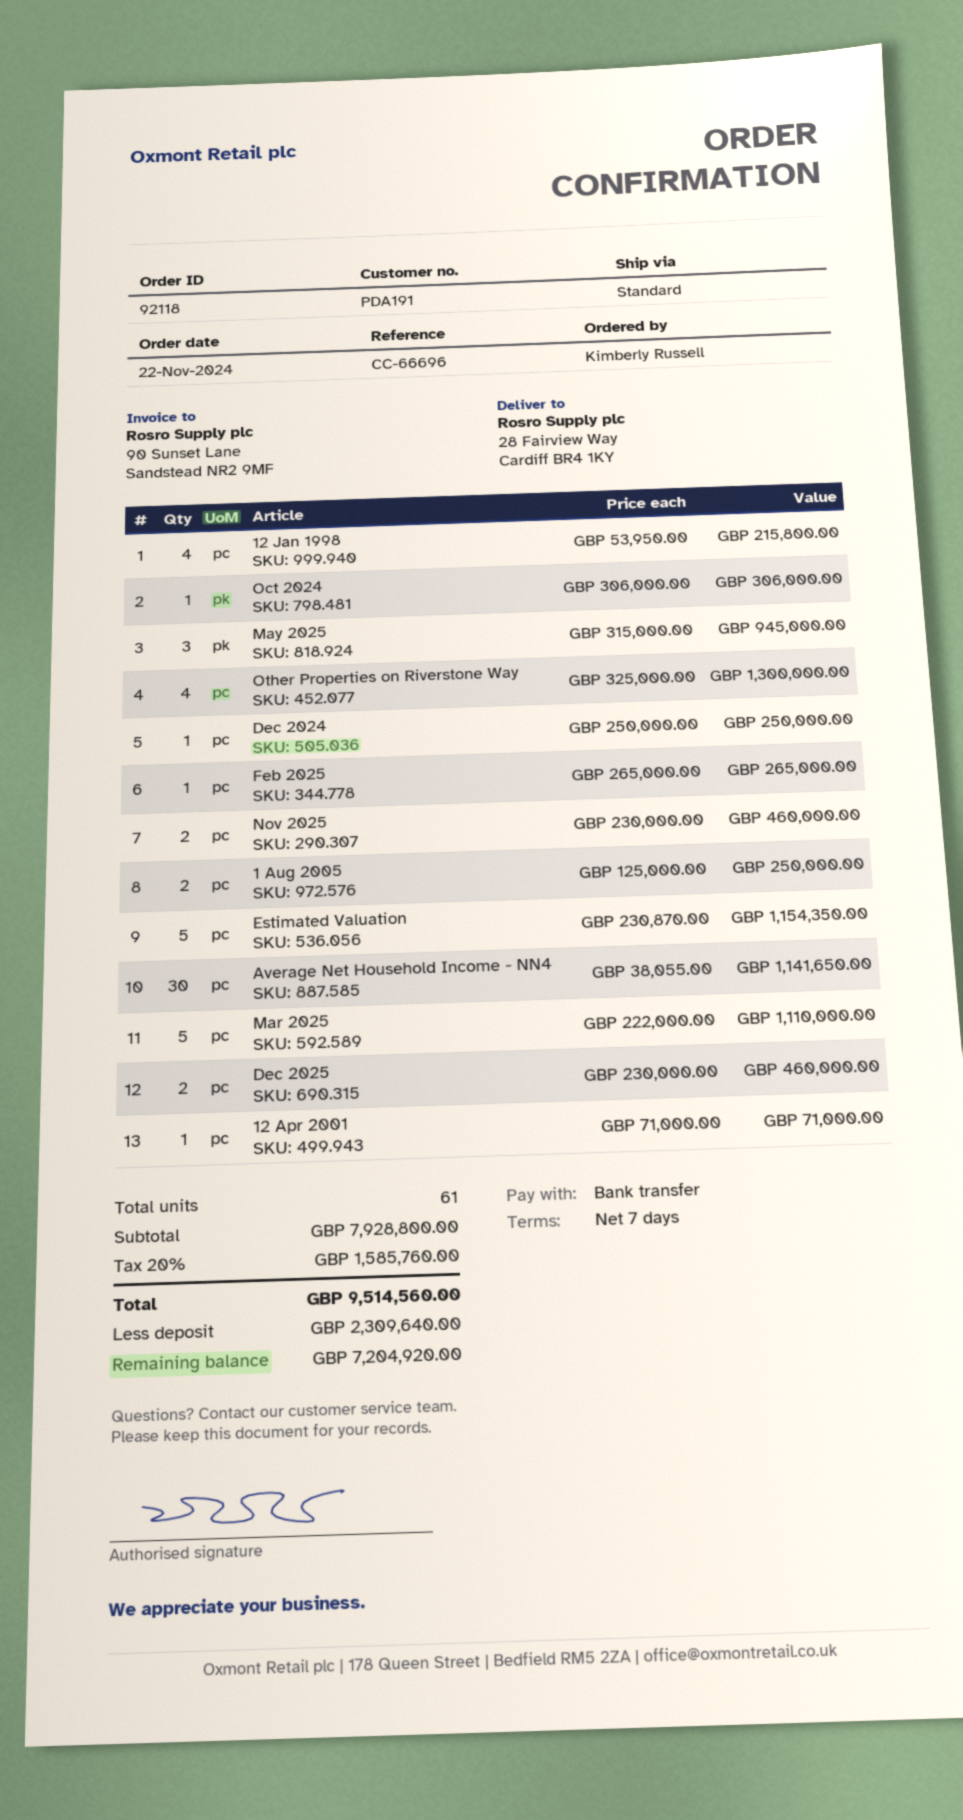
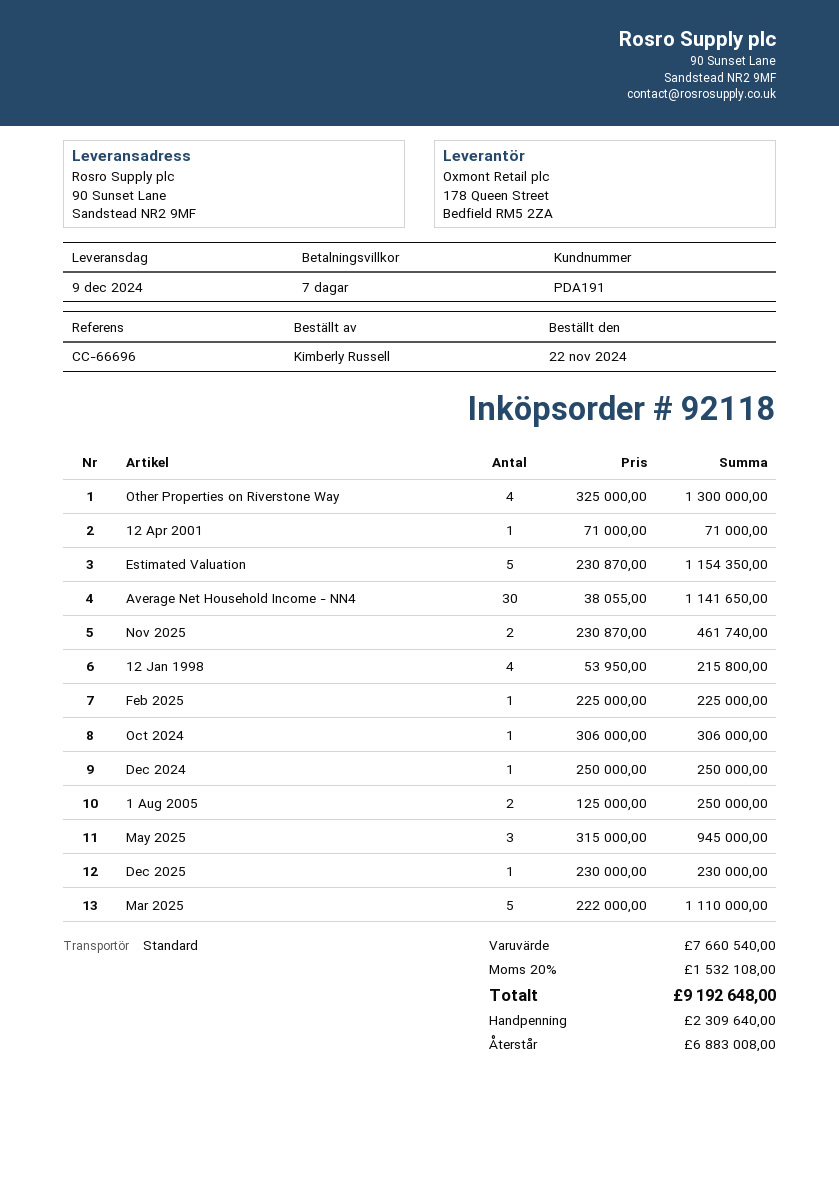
ship to: 28 Fairview Way, Cardiff BR4 1KY -> 90 Sunset Lane, Sandstead NR2 9MF
Feb 2025: 1 x 265000.00 = 265000.00 -> 1 x 225000.00 = 225000.00
Nov 2025: 2 x 230000.00 = 460000.00 -> 2 x 230870.00 = 461740.00
Dec 2025: 2 x 230000.00 = 460000.00 -> 1 x 230000.00 = 230000.00
subtotal: 7928800.00 -> 7660540.00
tax: 20% = 1585760.00 -> 20% = 1532108.00
total: 9514560.00 -> 9192648.00
balance: 7204920.00 -> 6883008.00

